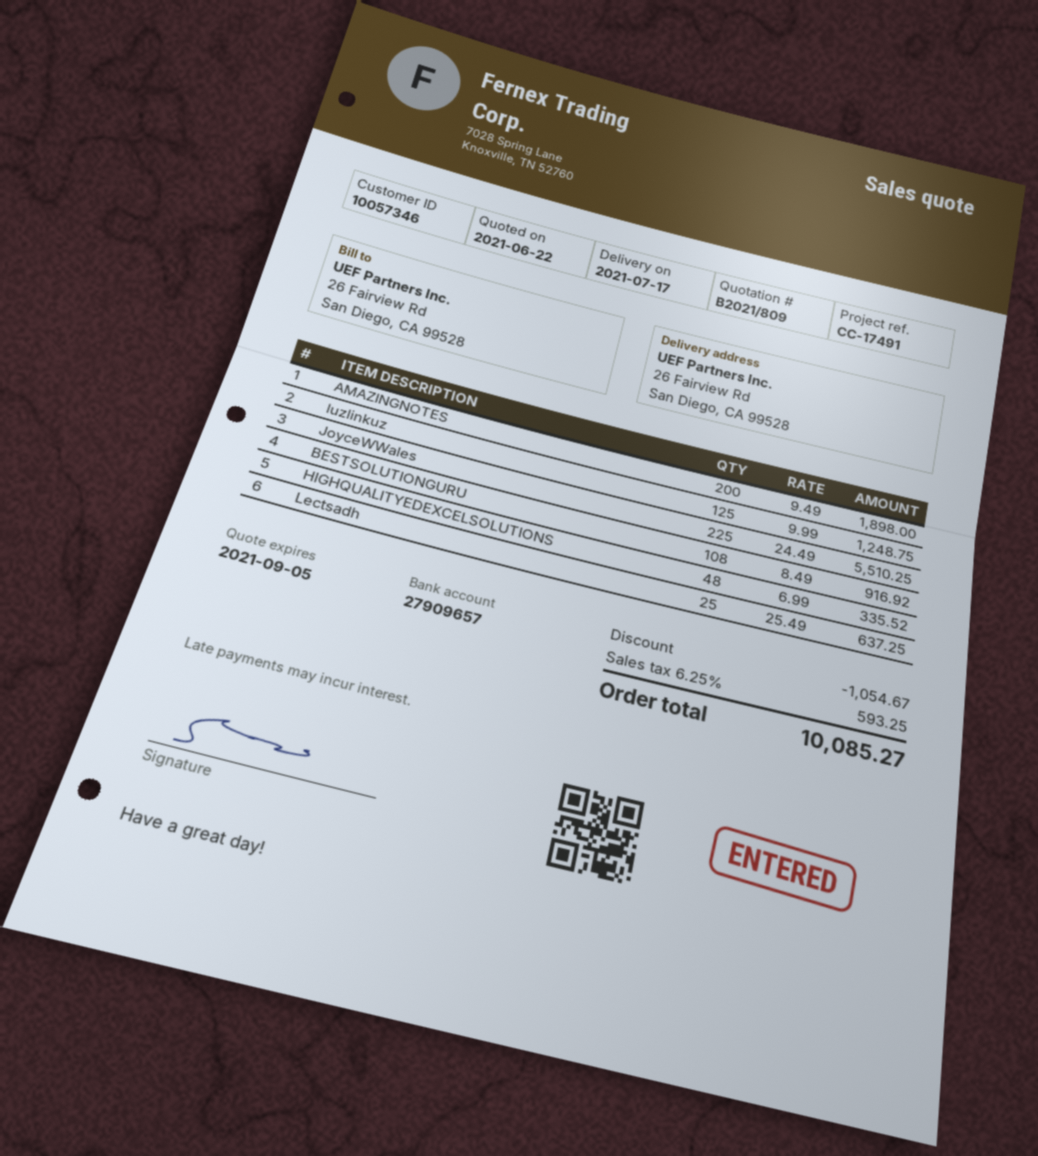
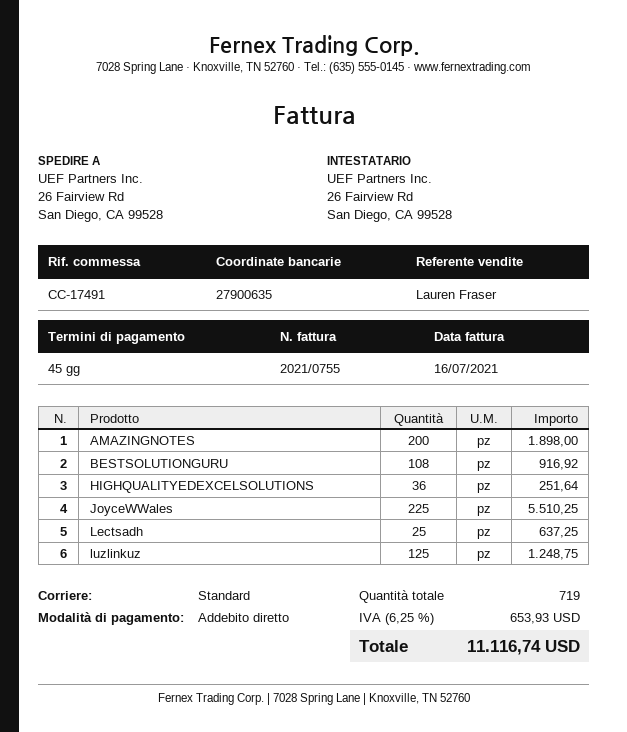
bank account: 27909657 -> 27900635
HIGHQUALITYEDEXCELSOLUTIONS: 48 for 335.52 -> 36 for 251.64
discount: 1054.67 -> none
tax: 6.25% = 593.25 -> 6.25% = 653.93
total: 10085.27 -> 11116.74

